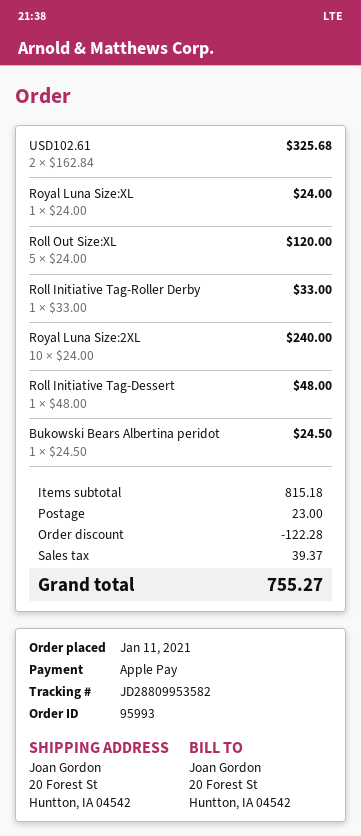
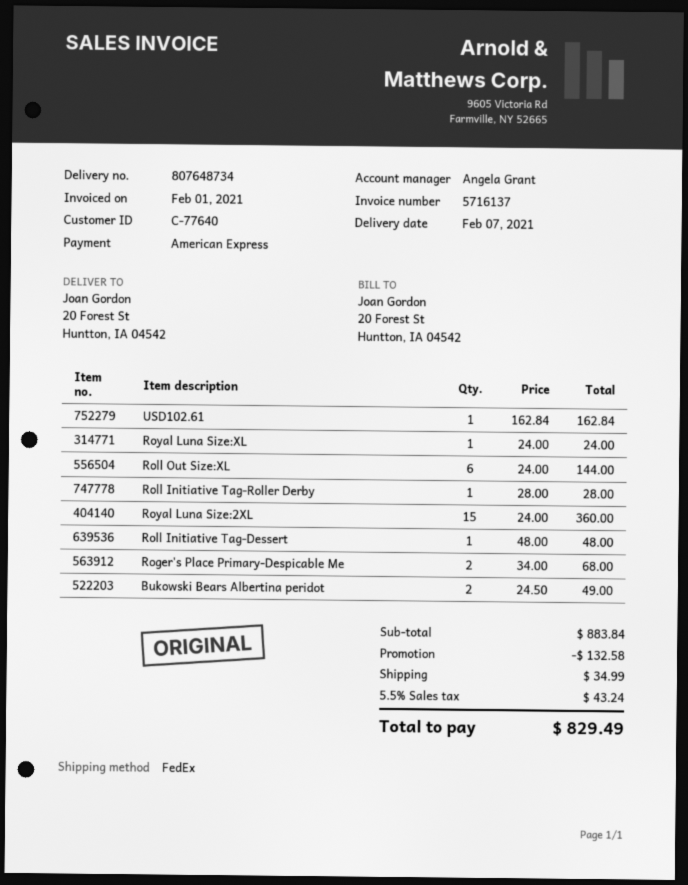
payment method: Apple Pay -> American Express
USD102.61: 2 x 162.84 = 325.68 -> 1 x 162.84 = 162.84
Roll Out Size:XL: 5 x 24.00 = 120.00 -> 6 x 24.00 = 144.00
Roll Initiative Tag-Roller Derby: 1 x 33.00 = 33.00 -> 1 x 28.00 = 28.00
Royal Luna Size:2XL: 10 x 24.00 = 240.00 -> 15 x 24.00 = 360.00
Bukowski Bears Albertina peridot: 1 x 24.50 = 24.50 -> 2 x 24.50 = 49.00
Roger's Place Primary-Despicable Me: none -> 2 x 34.00 = 68.00
subtotal: 815.18 -> 883.84
discount: 122.28 -> 132.58
shipping: 23.00 -> 34.99
tax: 39.37 -> 43.24
total: 755.27 -> 829.49

